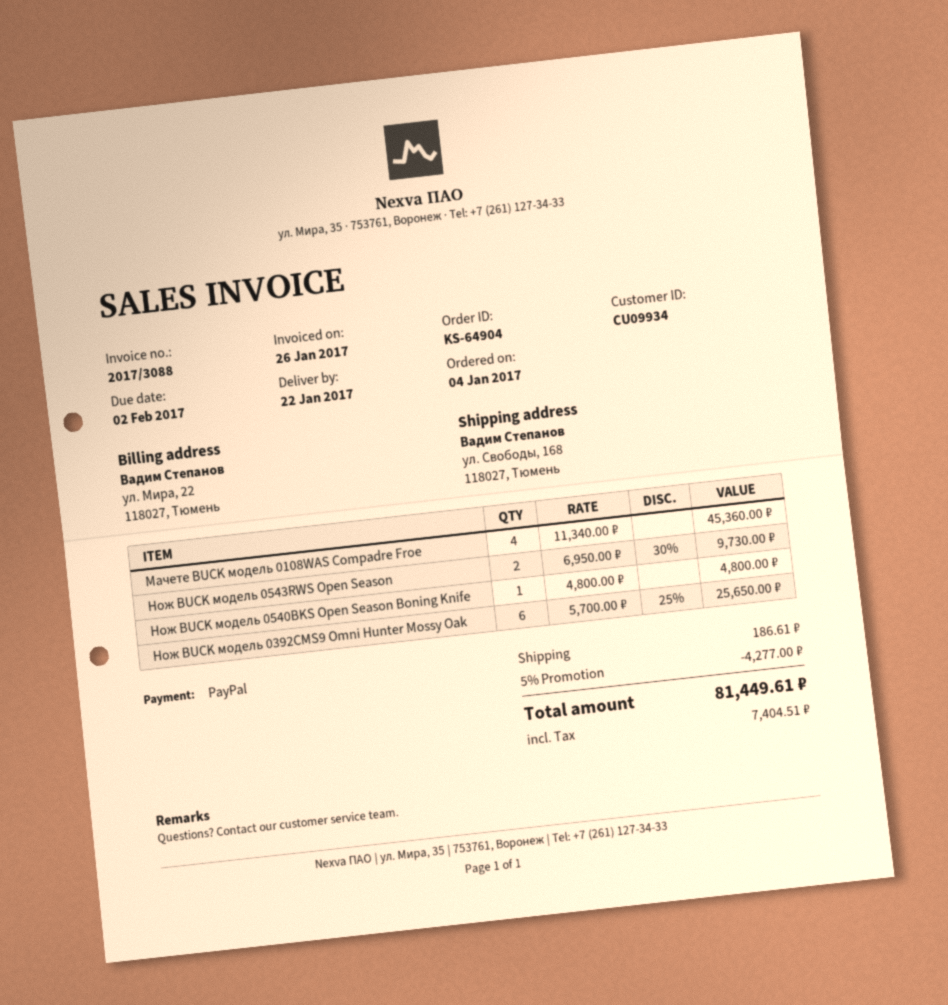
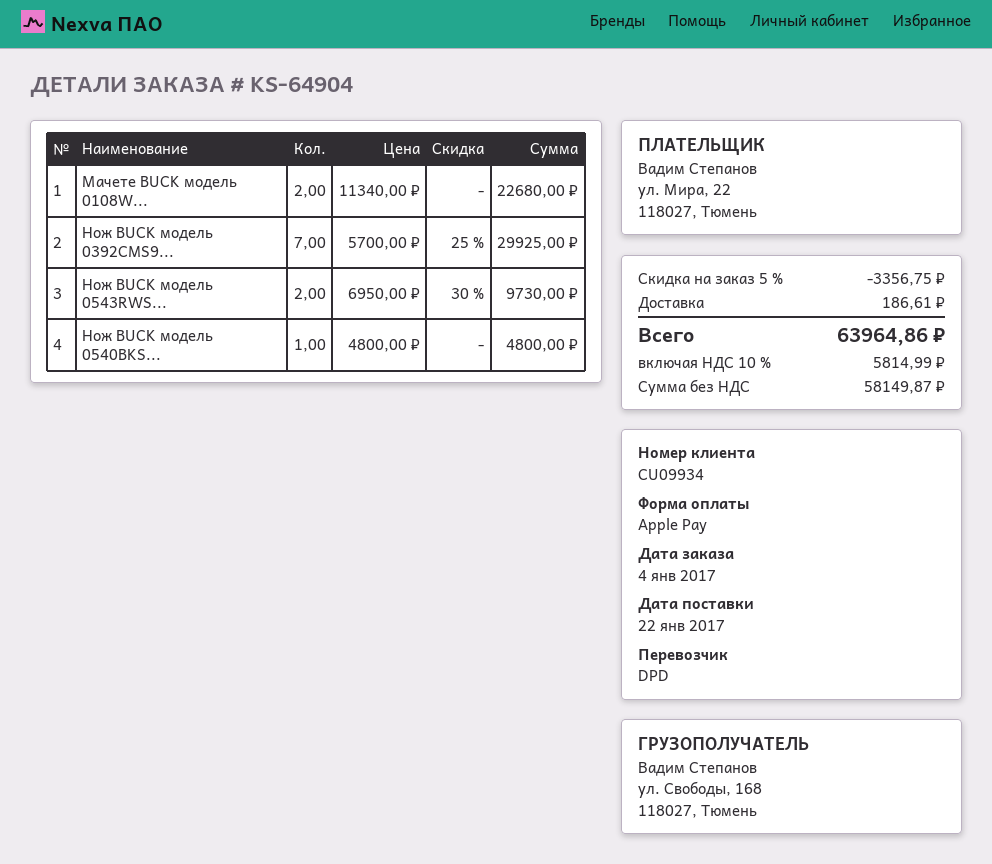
payment method: PayPal -> Apple Pay
Мачете BUCK модель 0108WAS Compadre Froe: 4 x 11340.00 = 45360.00 -> 2 x 11340.00 = 22680.00
Нож BUCK модель 0392CMS9 Omni Hunter Mossy Oak: 6 x 5700.00 - 25% = 25650.00 -> 7 x 5700.00 - 25% = 29925.00
discount: 5% = 4277.00 -> 5% = 3356.75
tax: 7404.51 -> 5814.99
total: 81449.61 -> 63964.86

